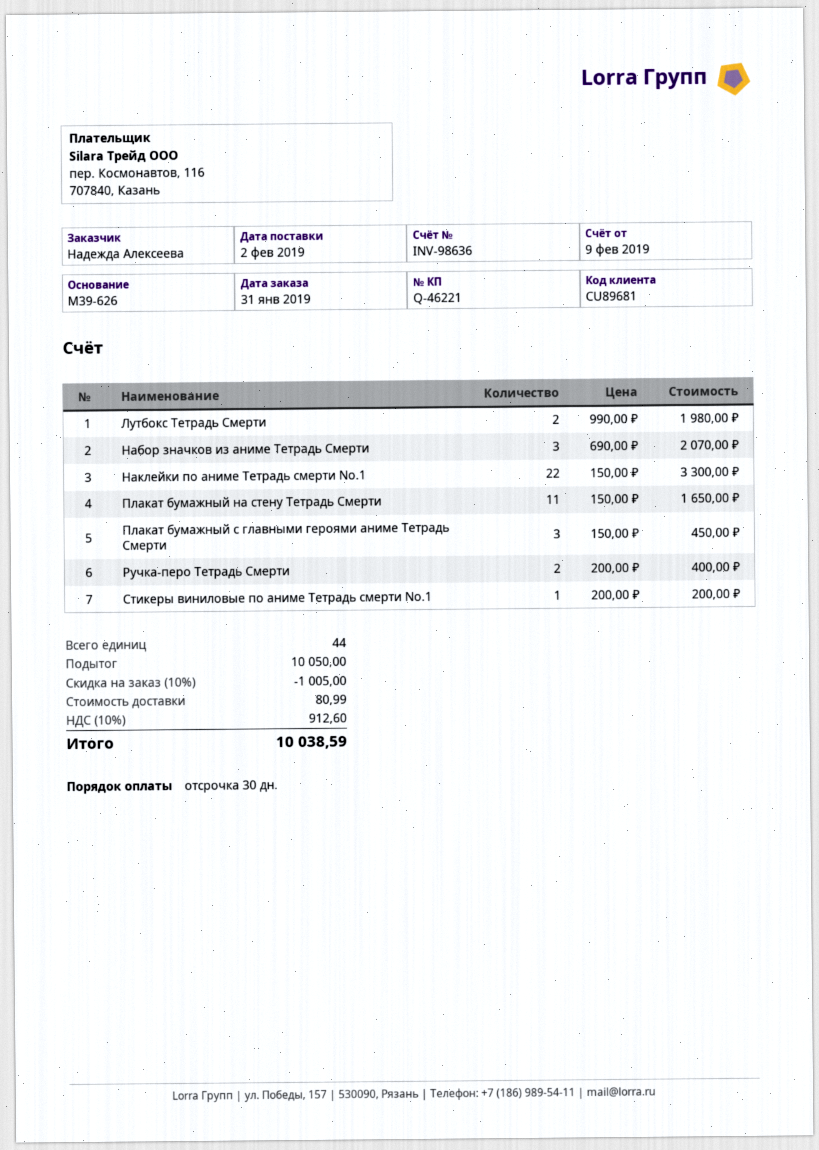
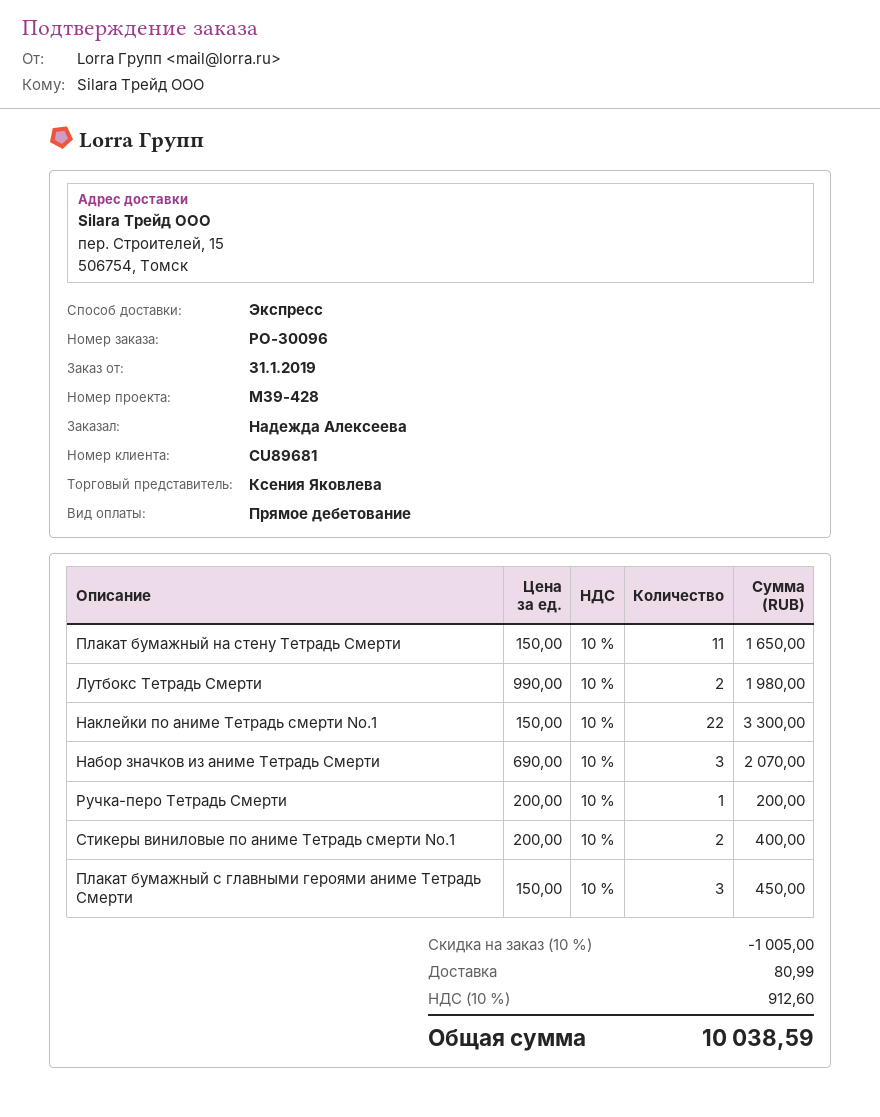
reference: M39-626 -> M39-428
Ручка-перо Тетрадь Смерти: 2 x 200.00 = 400.00 -> 1 x 200.00 = 200.00
Стикеры виниловые по аниме Тетрадь смерти No.1: 1 x 200.00 = 200.00 -> 2 x 200.00 = 400.00

